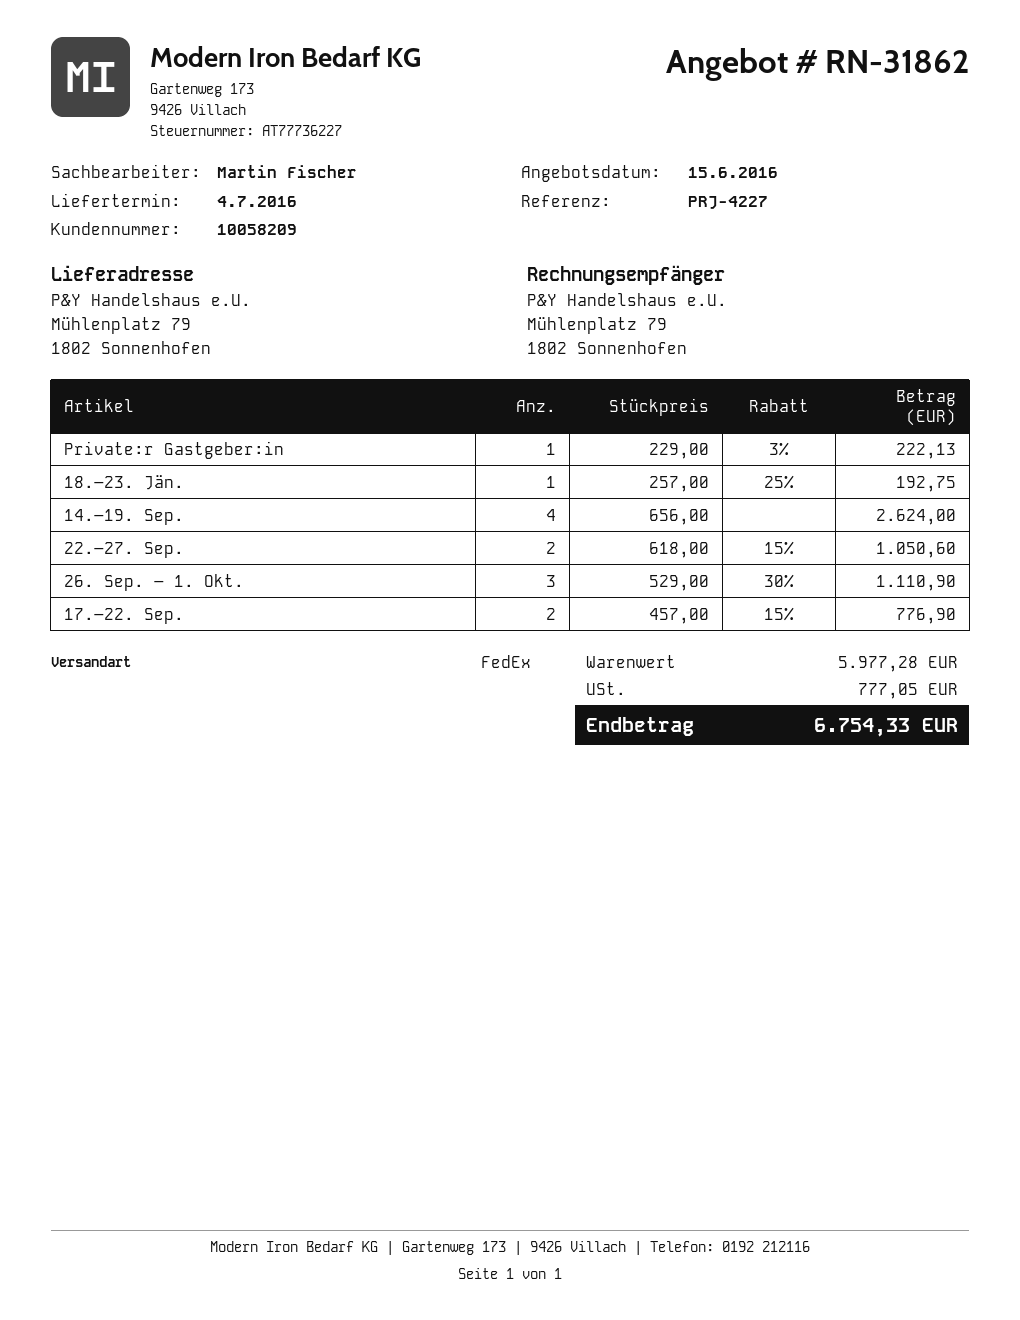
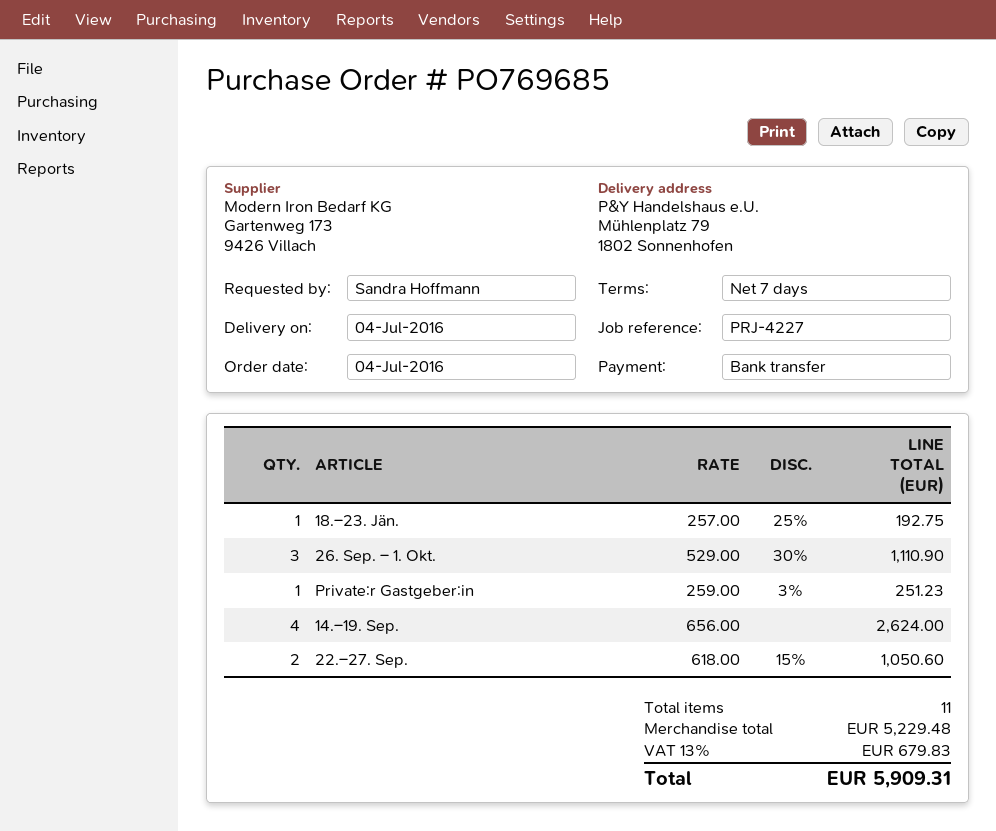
Private:r Gastgeber:in: 1 x 229.00 - 3% = 222.13 -> 1 x 259.00 - 3% = 251.23
17.–22. Sep.: 2 x 457.00 - 15% = 776.90 -> none
subtotal: 5977.28 -> 5229.48
tax: 777.05 -> 679.83
total: 6754.33 -> 5909.31

